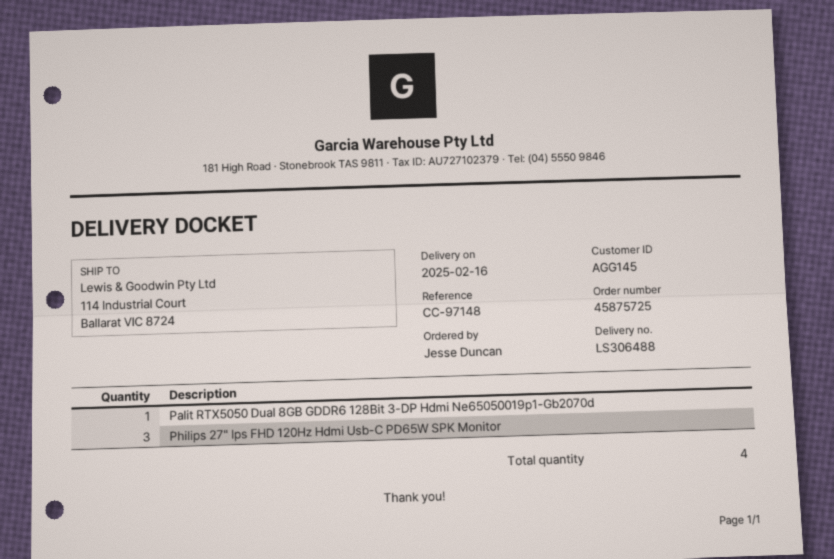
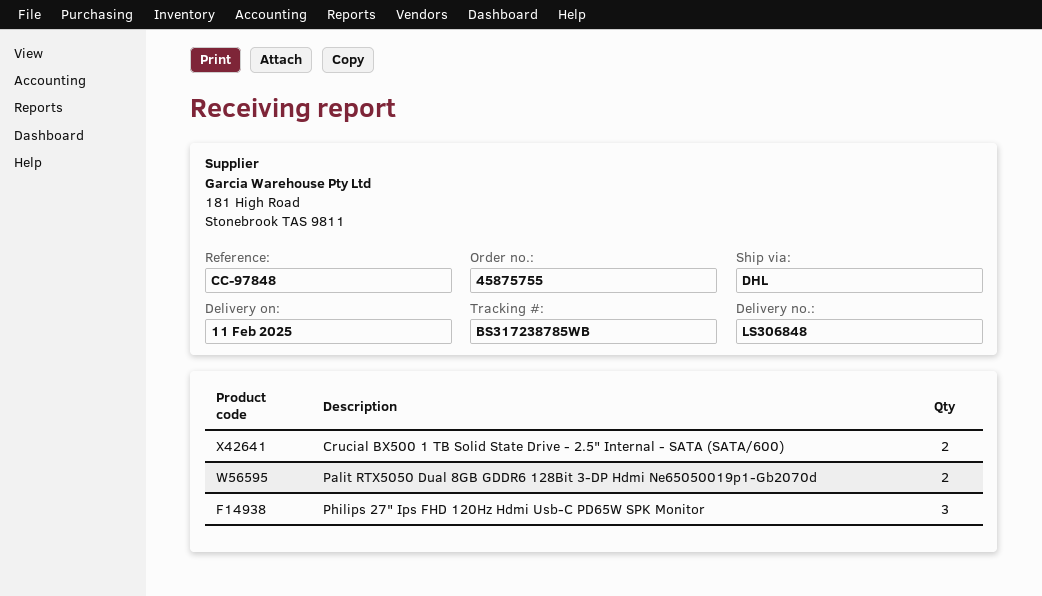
order number: 45875725 -> 45875755
delivery note number: LS306488 -> LS306848
delivery date: 2025-02-16 -> 2025-02-11
reference: CC-97148 -> CC-97848
Palit RTX5050 Dual 8GB GDDR6 128Bit 3-DP Hdmi Ne65050019p1-Gb2070d: 1 -> 2
Crucial BX500 1 TB Solid State Drive - 2.5" Internal - SATA (SATA/600): none -> 2

